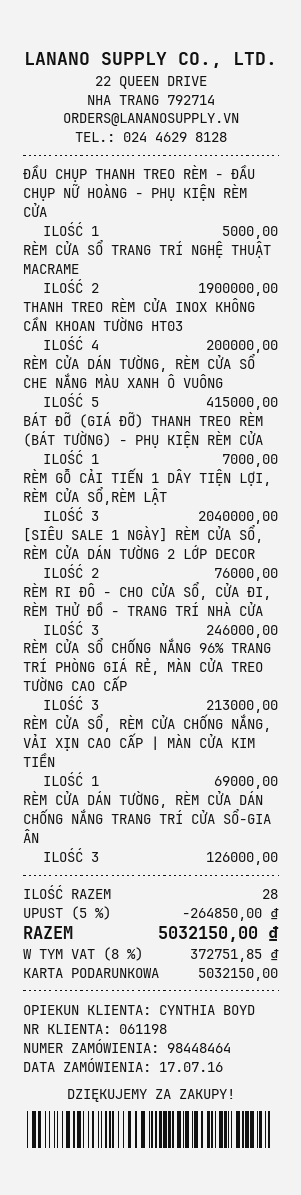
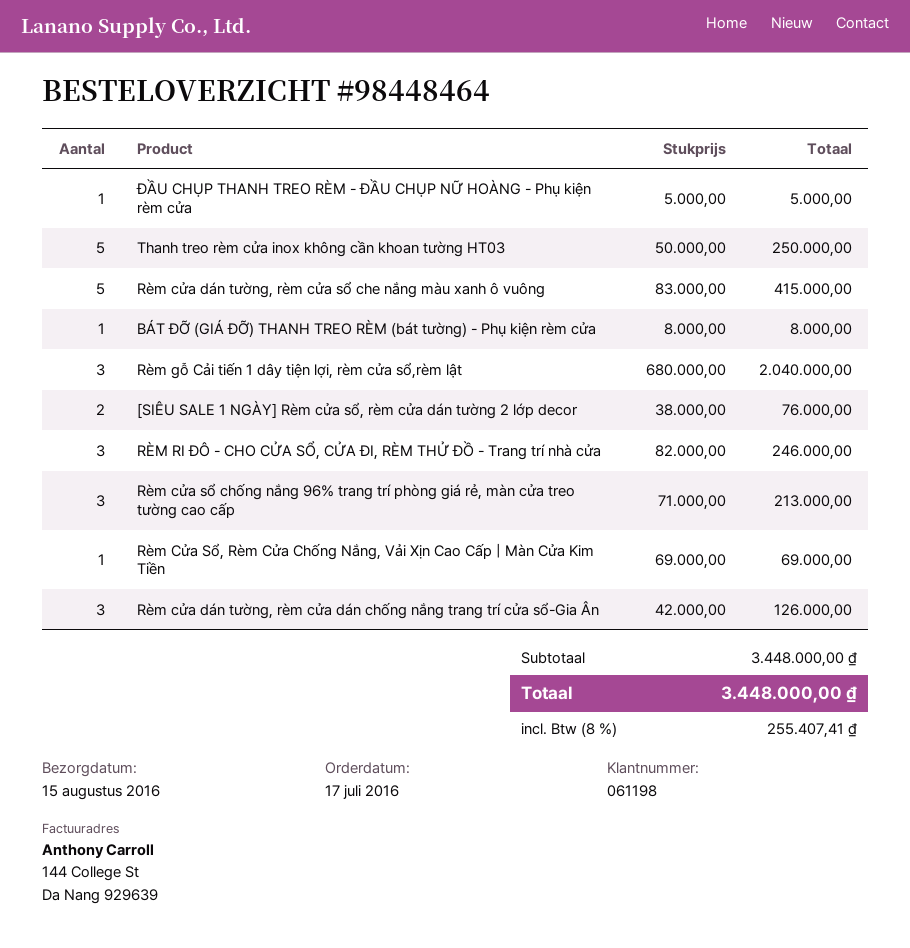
RÈM CỬA SỔ TRANG TRÍ NGHỆ THUẬT MACRAME: 2 for 1900000.00 -> none
THANH TREO RÈM CỬA INOX KHÔNG CẦN KHOAN TƯỜNG HT03: 4 for 200000.00 -> 5 for 250000.00
BÁT ĐỠ (GIÁ ĐỠ) THANH TREO RÈM (BÁT TƯỜNG) - PHỤ KIỆN RÈM CỬA: 1 for 7000.00 -> 1 for 8000.00
discount: 5% = 264850.00 -> none
tax: 8% = 372751.85 -> 8% = 255407.41
total: 5032150.00 -> 3448000.00

